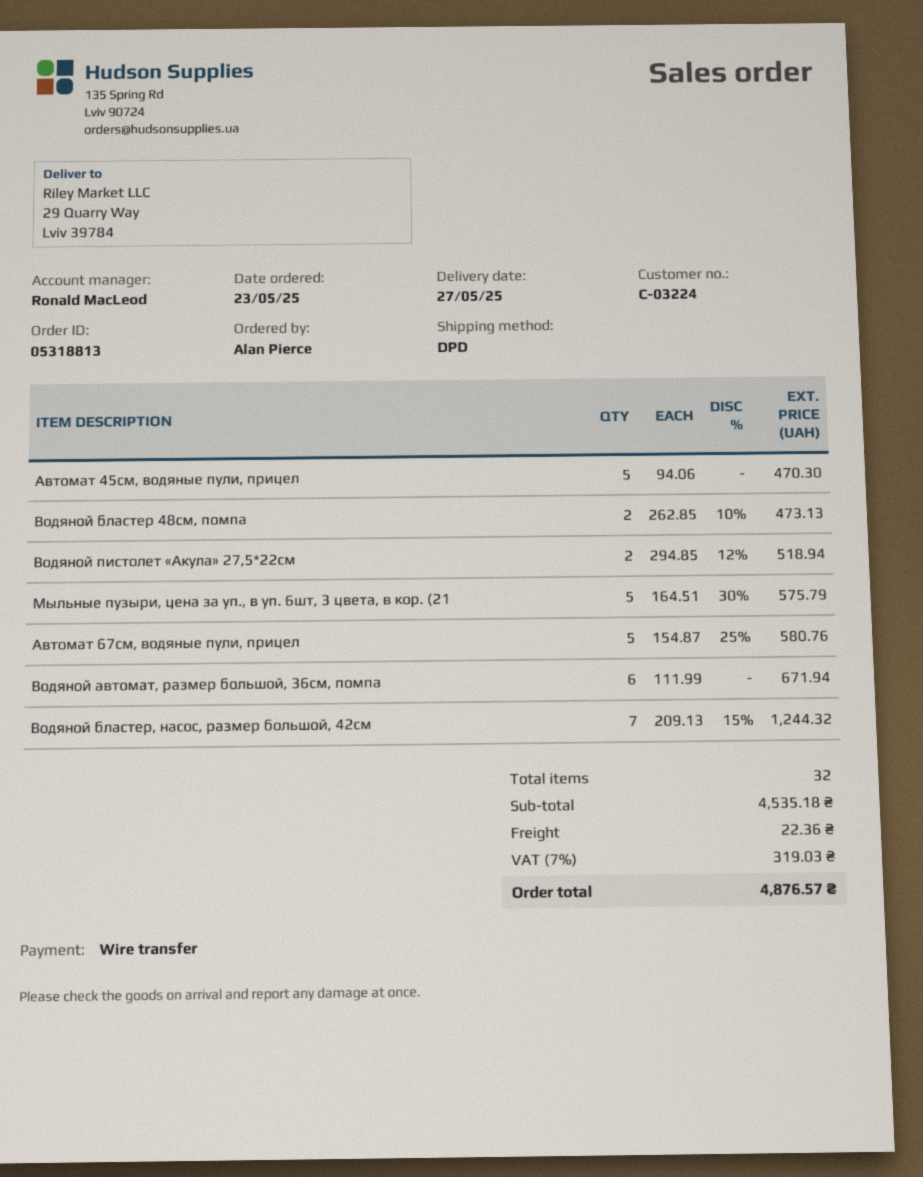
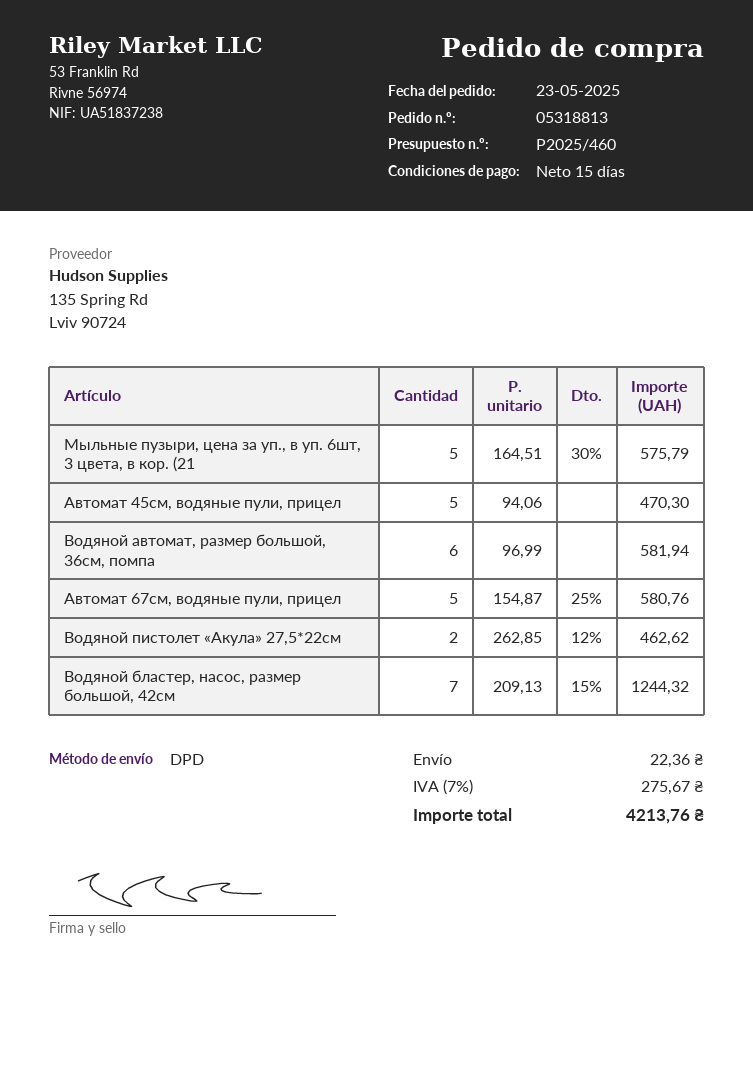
Водяной бластер 48см, помпа: 2 x 262.85 - 10% = 473.13 -> none
Водяной пистолет «Акула» 27,5*22см: 2 x 294.85 - 12% = 518.94 -> 2 x 262.85 - 12% = 462.62
Водяной автомат, размер большой, 36см, помпа: 6 x 111.99 = 671.94 -> 6 x 96.99 = 581.94
tax: 7% = 319.03 -> 7% = 275.67
total: 4876.57 -> 4213.76

